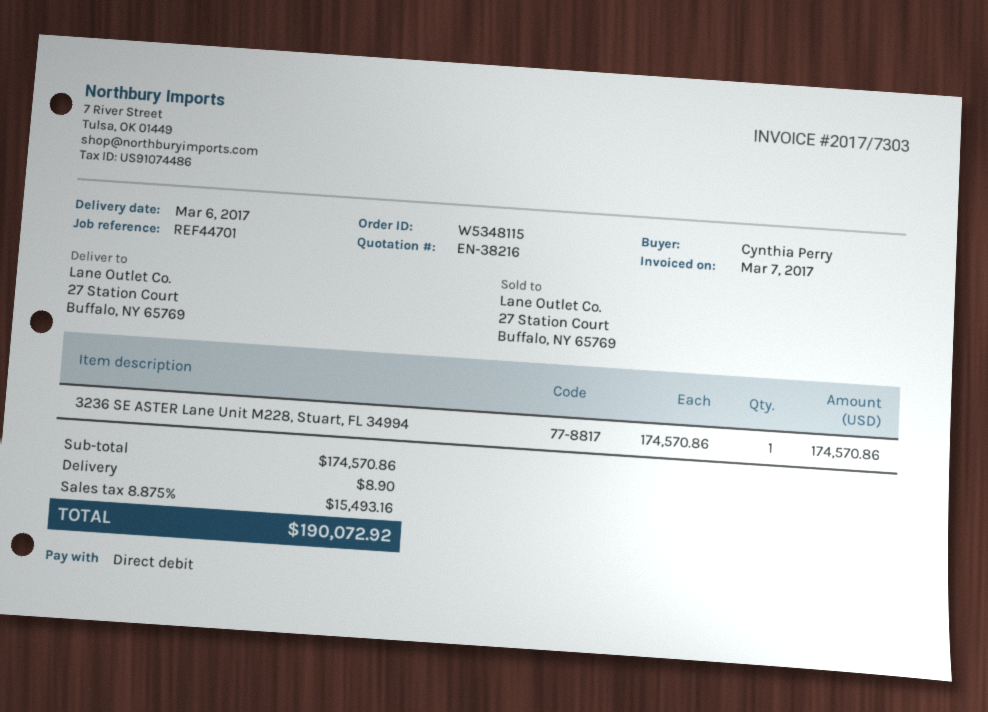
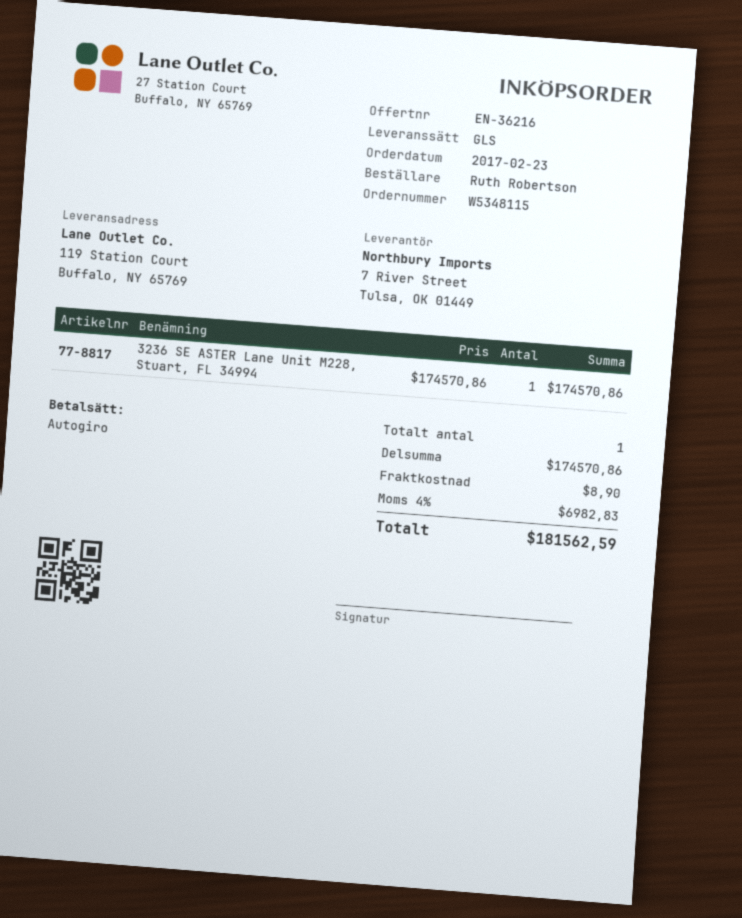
quote number: EN-38216 -> EN-36216
ordered by: Cynthia Perry -> Ruth Robertson
ship to: 27 Station Court, Buffalo, NY 65769 -> 119 Station Court, Buffalo, NY 65769
tax: 8.875% = 15493.16 -> 4% = 6982.83
total: 190072.92 -> 181562.59

